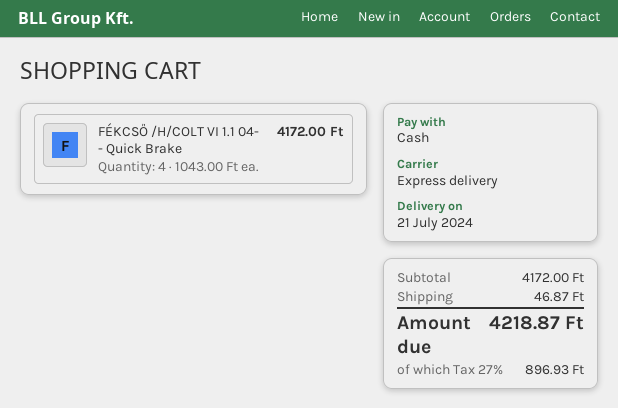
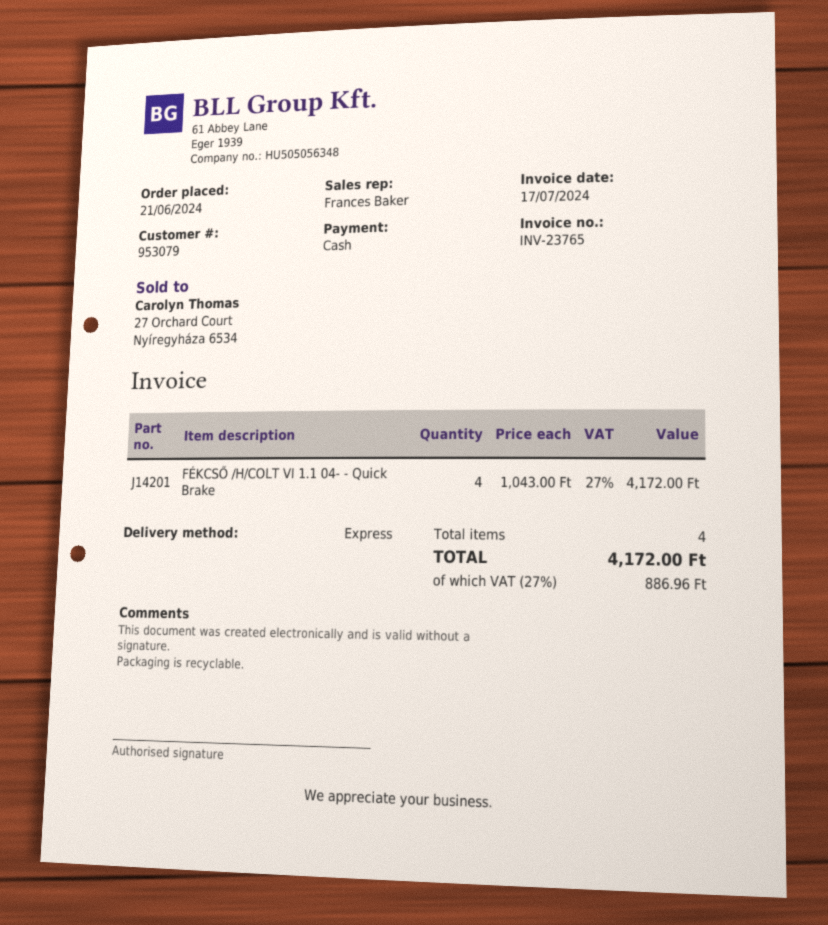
shipping: 46.87 -> none
tax: 27% = 896.93 -> 27% = 886.96
total: 4218.87 -> 4172.00

